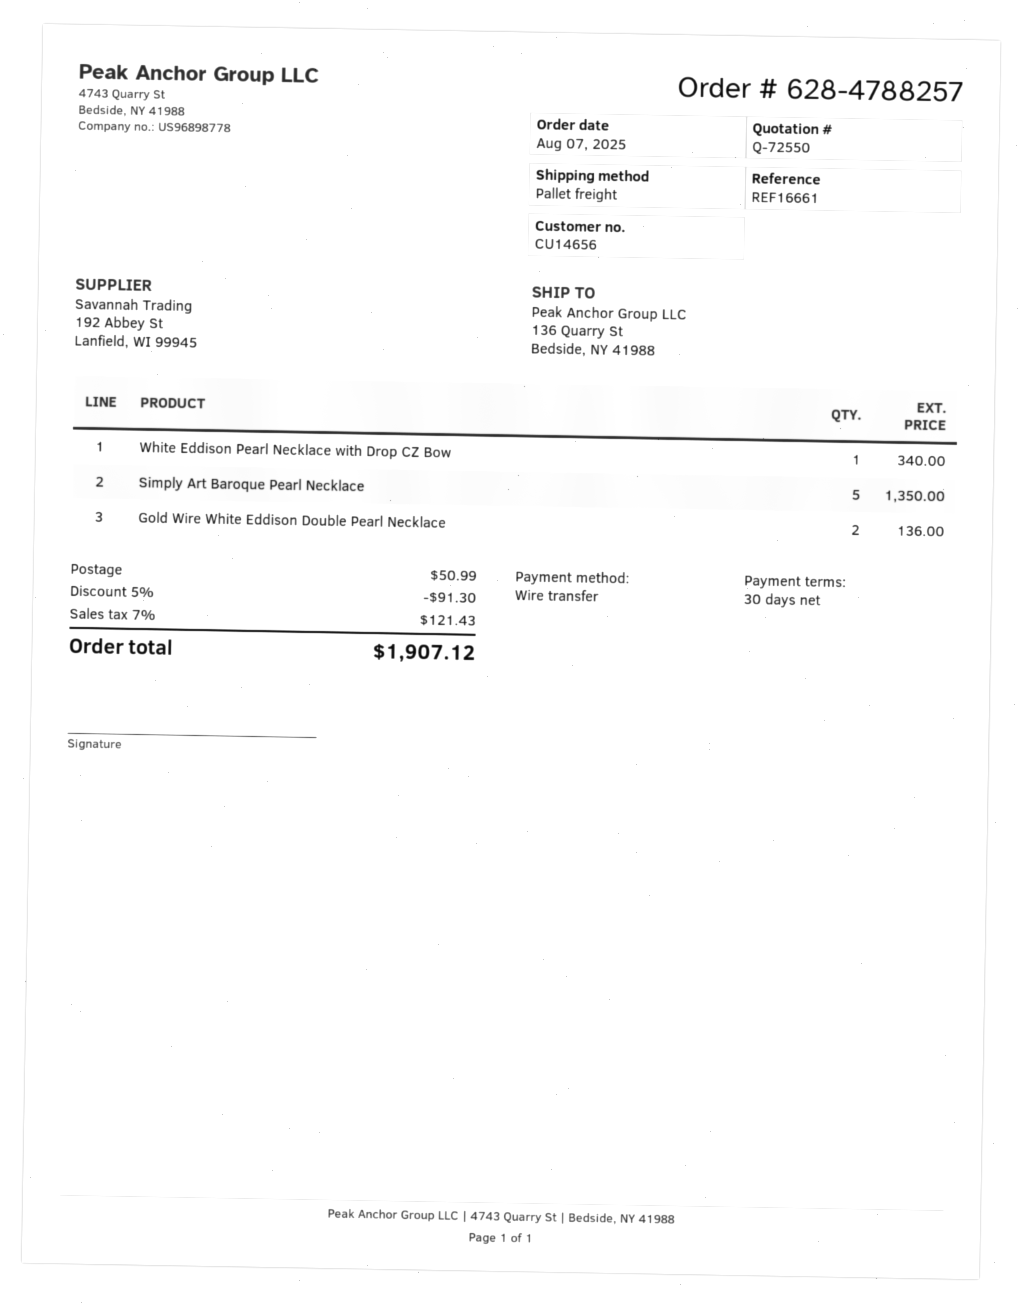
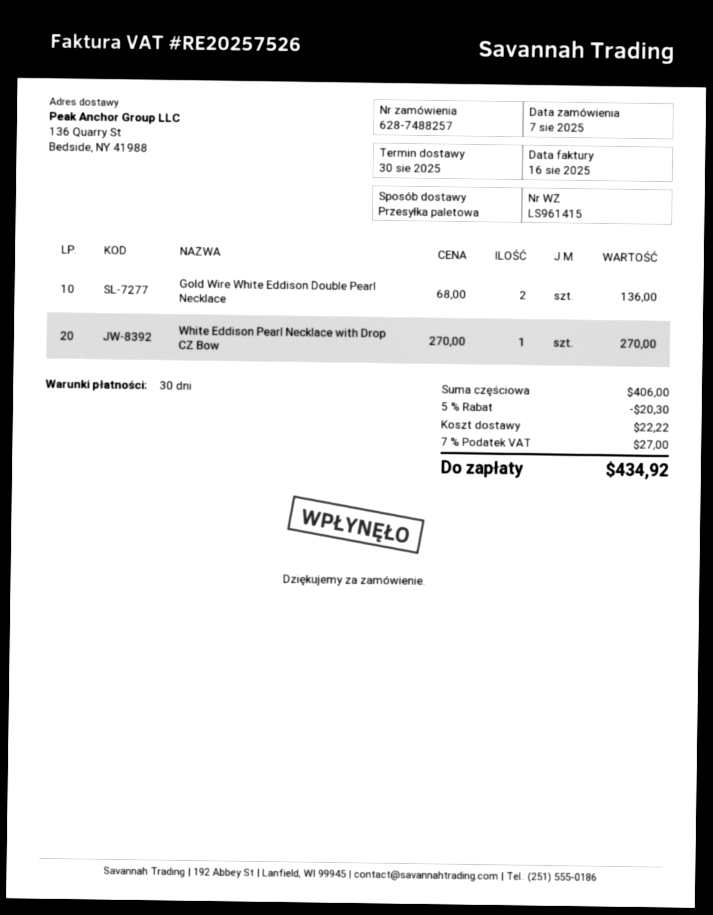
order number: 628-4788257 -> 628-7488257
White Eddison Pearl Necklace with Drop CZ Bow: 1 for 340.00 -> 1 for 270.00
Simply Art Baroque Pearl Necklace: 5 for 1350.00 -> none
discount: 5% = 91.30 -> 5% = 20.30
shipping: 50.99 -> 22.22
tax: 7% = 121.43 -> 7% = 27.00
total: 1907.12 -> 434.92

